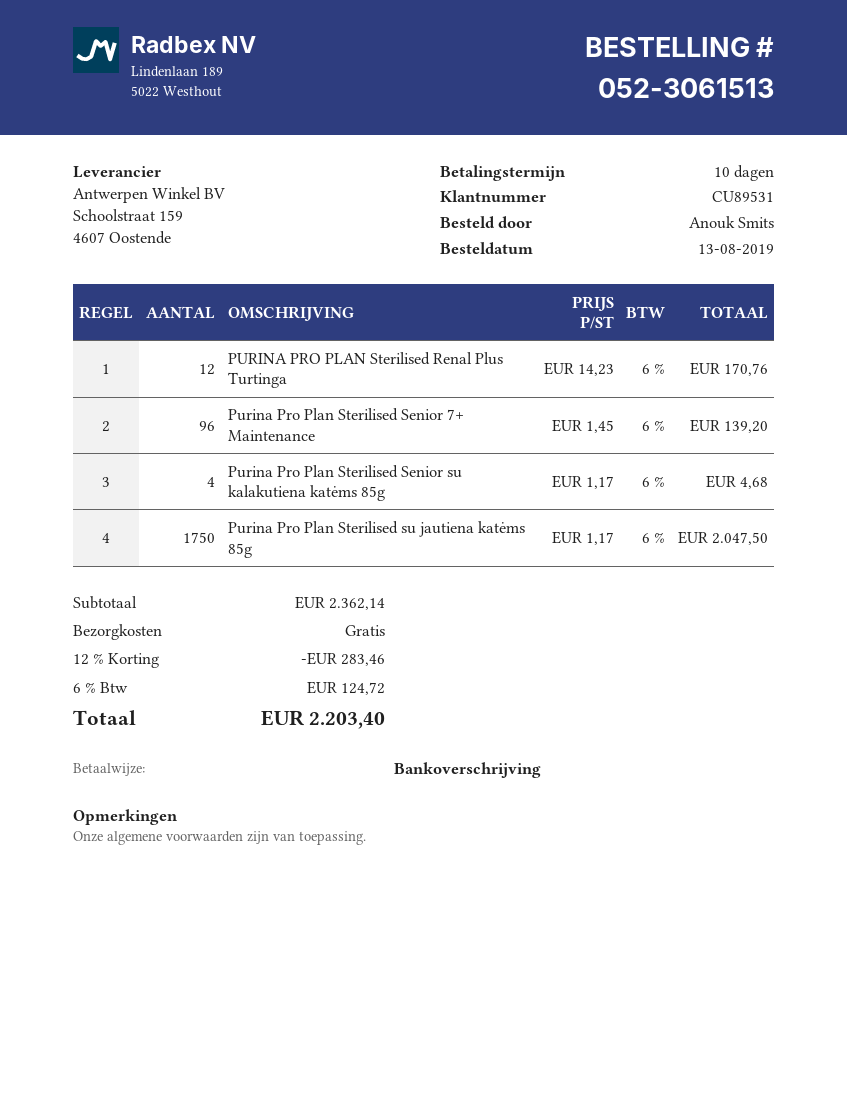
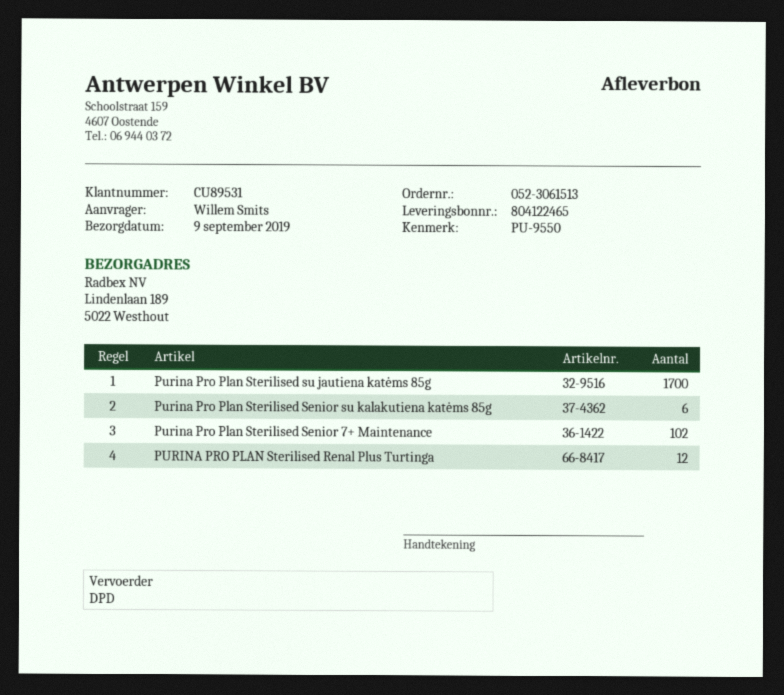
ordered by: Anouk Smits -> Willem Smits
Purina Pro Plan Sterilised Senior 7+ Maintenance: 96 -> 102
Purina Pro Plan Sterilised Senior su kalakutiena katėms 85g: 4 -> 6
Purina Pro Plan Sterilised su jautiena katėms 85g: 1750 -> 1700

